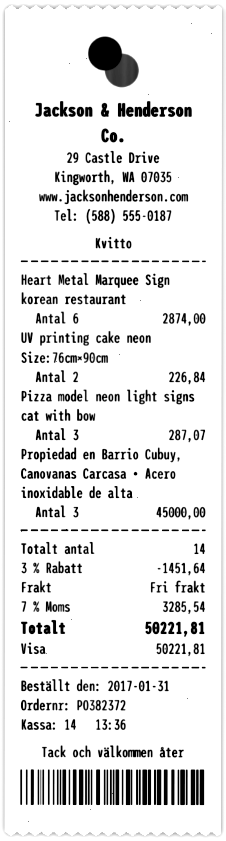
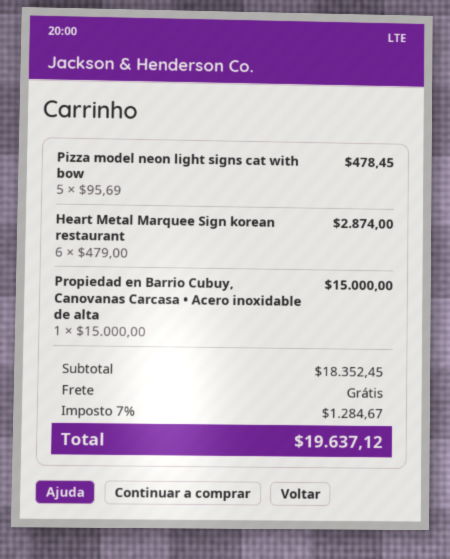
UV printing cake neon Size:76cm×90cm: 2 for 226.84 -> none
Pizza model neon light signs cat with bow: 3 for 287.07 -> 5 for 478.45
Propiedad en Barrio Cubuy, Canovanas Carcasa • Acero inoxidable de alta: 3 for 45000.00 -> 1 for 15000.00
discount: 3% = 1451.64 -> none
tax: 7% = 3285.54 -> 7% = 1284.67
total: 50221.81 -> 19637.12

